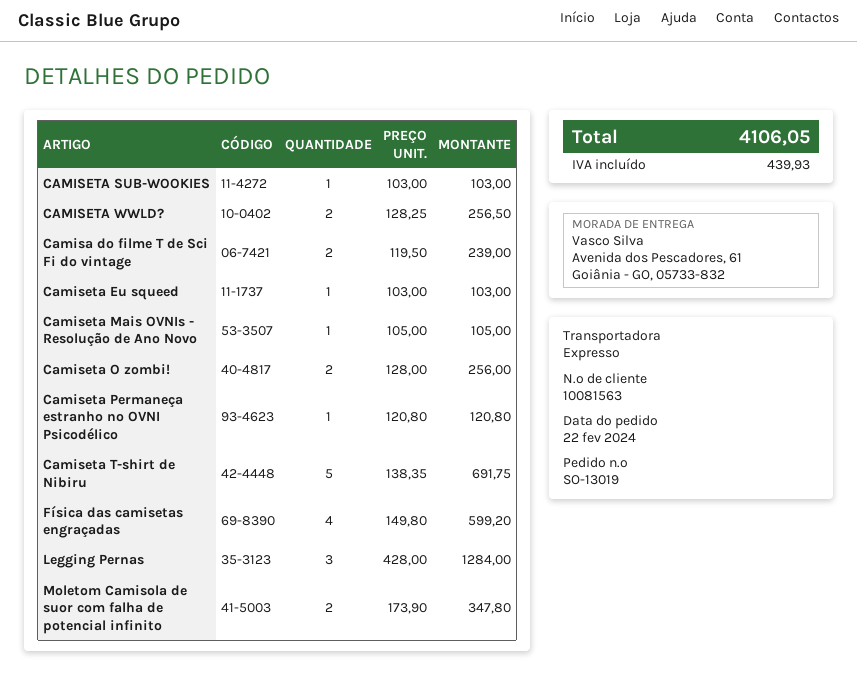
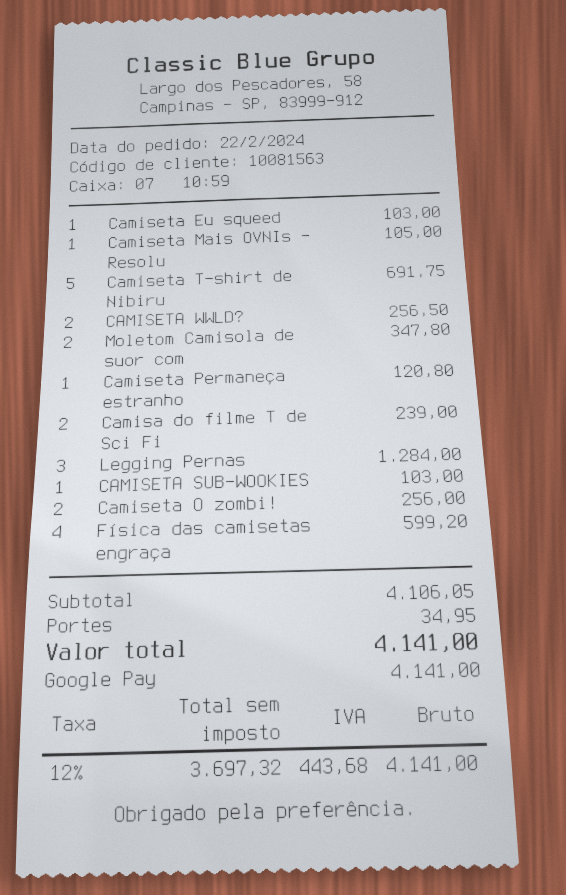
shipping: none -> 34.95
tax: 439.93 -> 443.68
total: 4106.05 -> 4141.00

